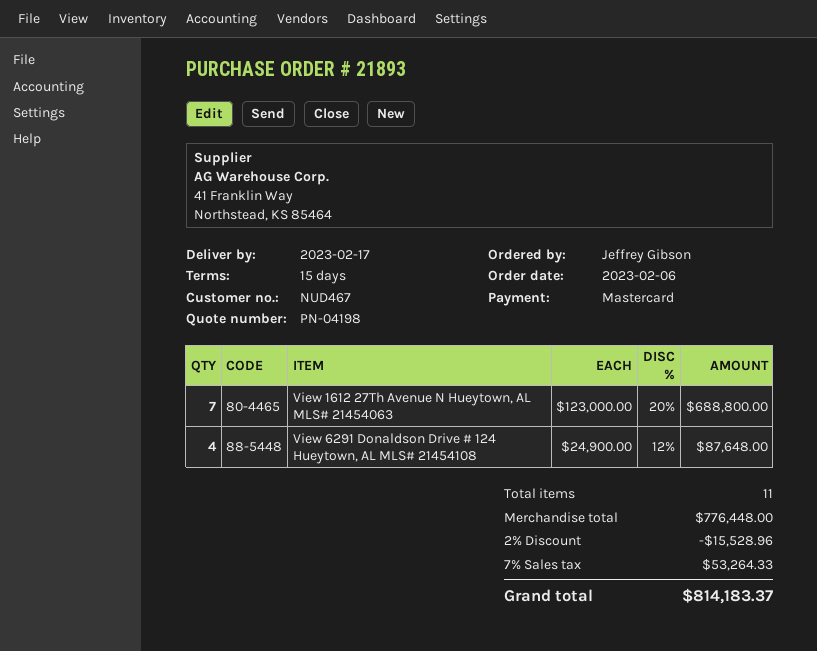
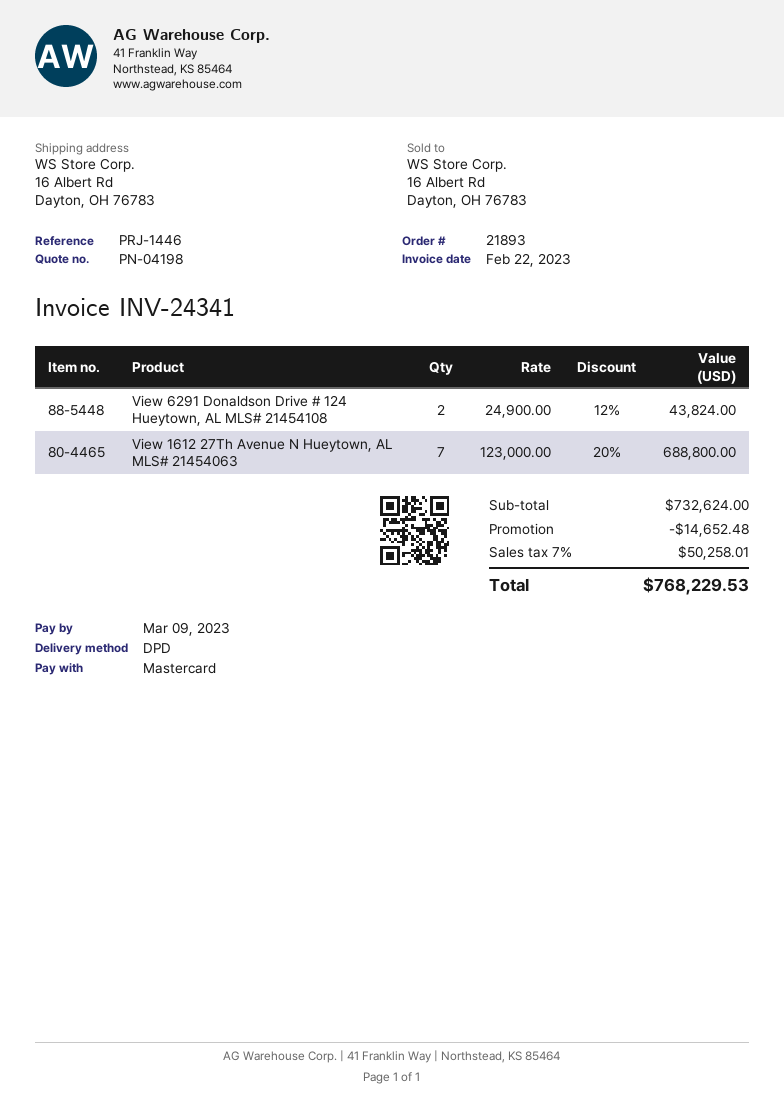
View 6291 Donaldson Drive # 124 Hueytown, AL MLS# 21454108: 4 x 24900.00 - 12% = 87648.00 -> 2 x 24900.00 - 12% = 43824.00
subtotal: 776448.00 -> 732624.00
discount: 15528.96 -> 14652.48
tax: 7% = 53264.33 -> 7% = 50258.01
total: 814183.37 -> 768229.53

